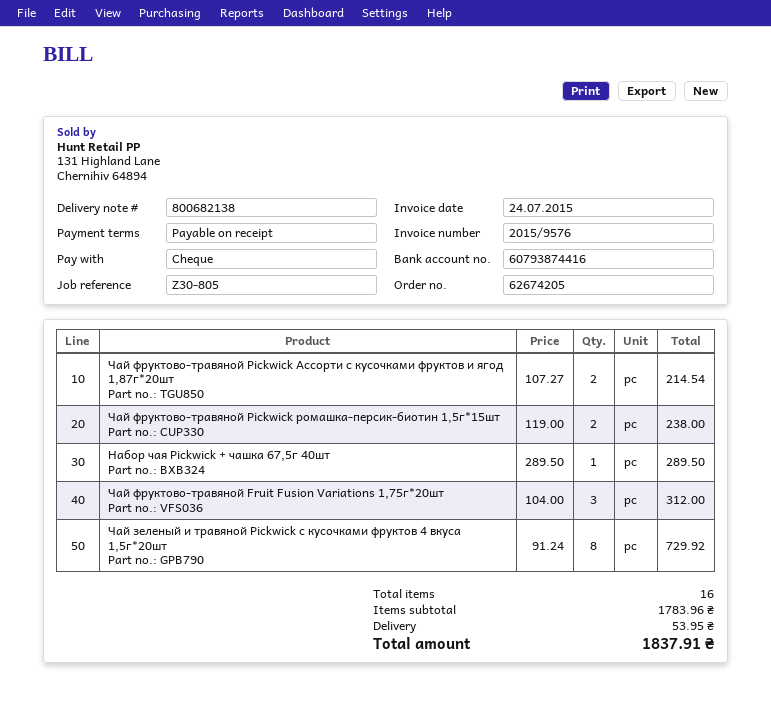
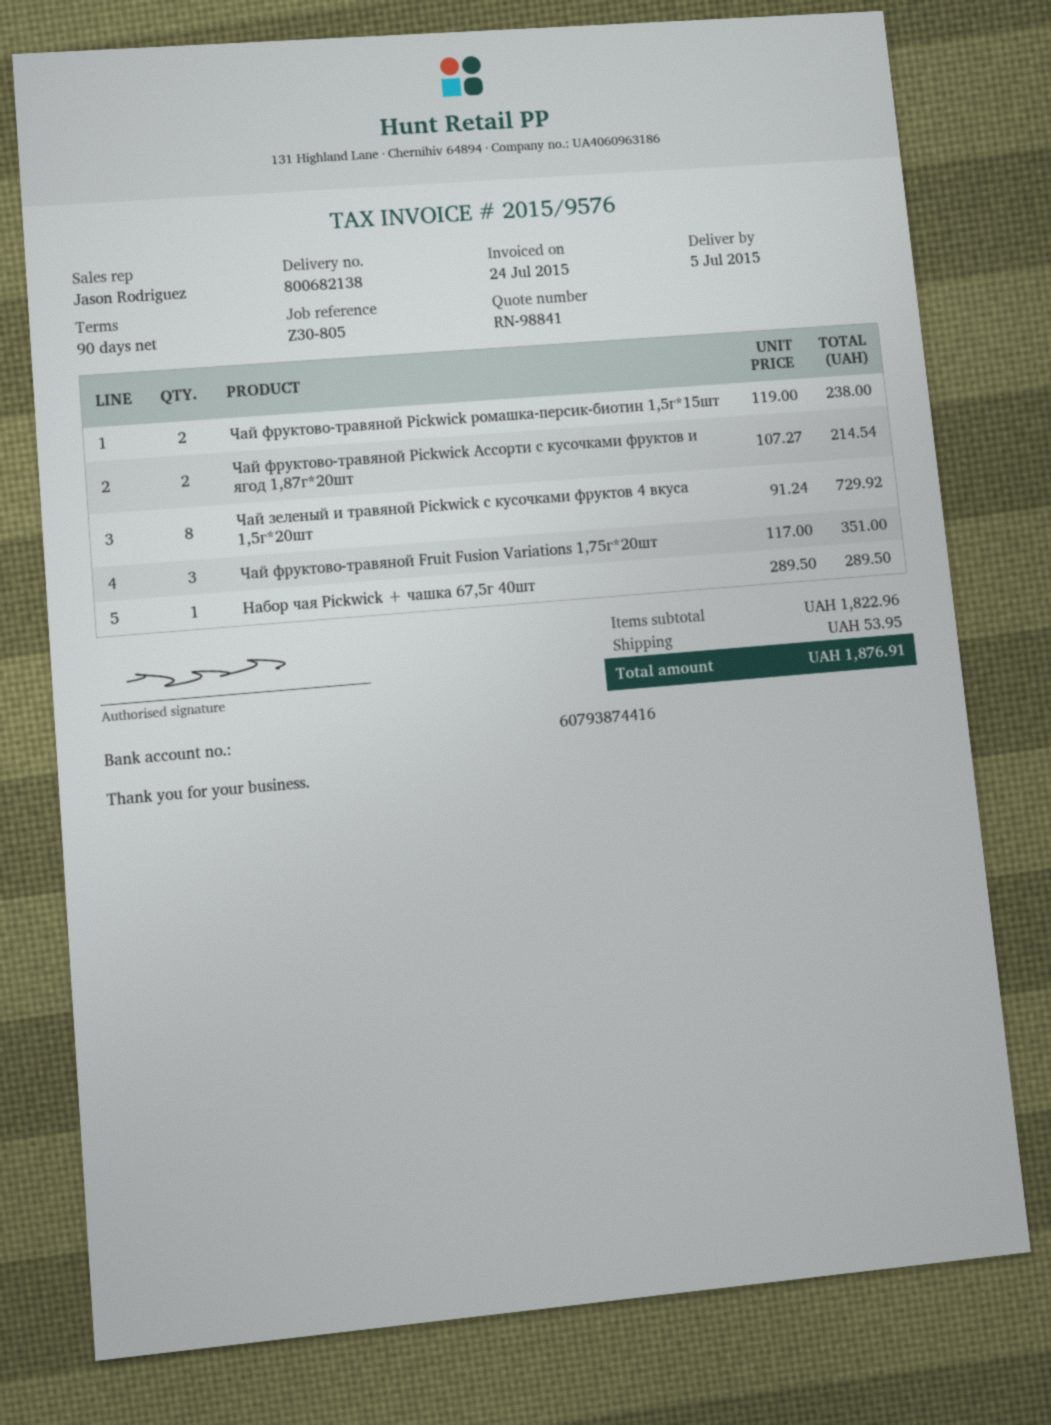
payment terms: on receipt -> 90 days
Чай фруктово-травяной Fruit Fusion Variations 1,75г*20шт: 3 x 104.00 = 312.00 -> 3 x 117.00 = 351.00
subtotal: 1783.96 -> 1822.96
total: 1837.91 -> 1876.91

